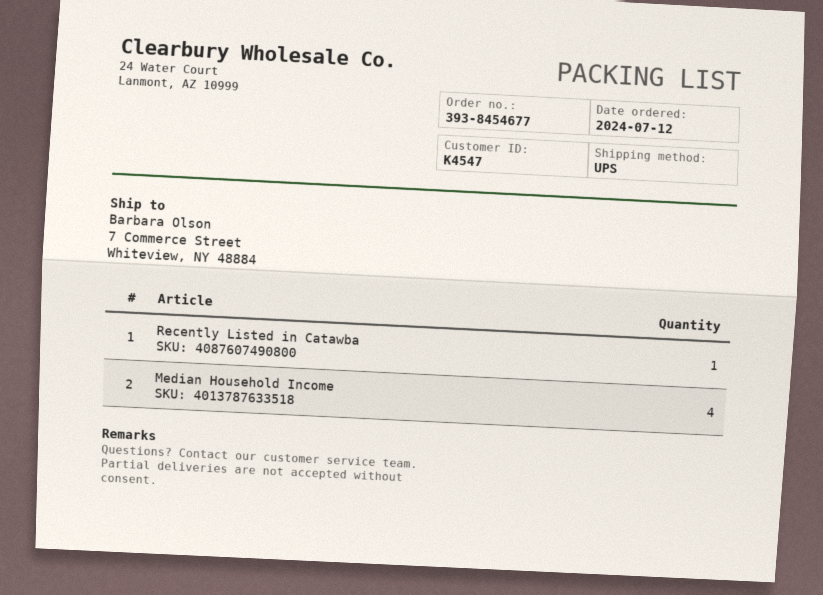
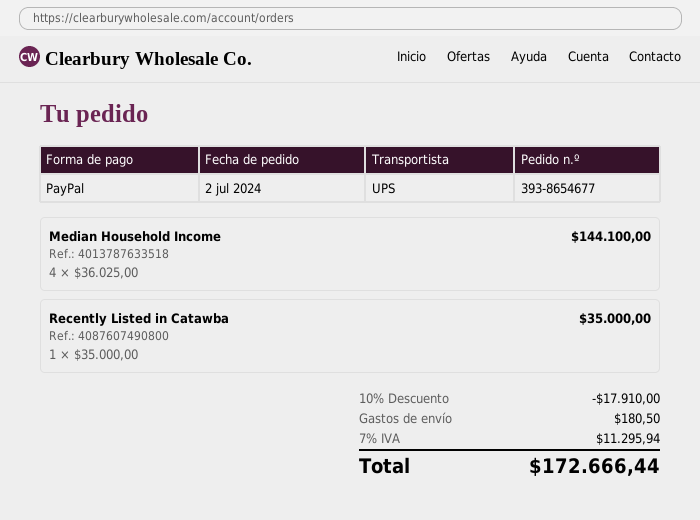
order number: 393-8454677 -> 393-8654677
order date: 2024-07-12 -> 2024-07-02

